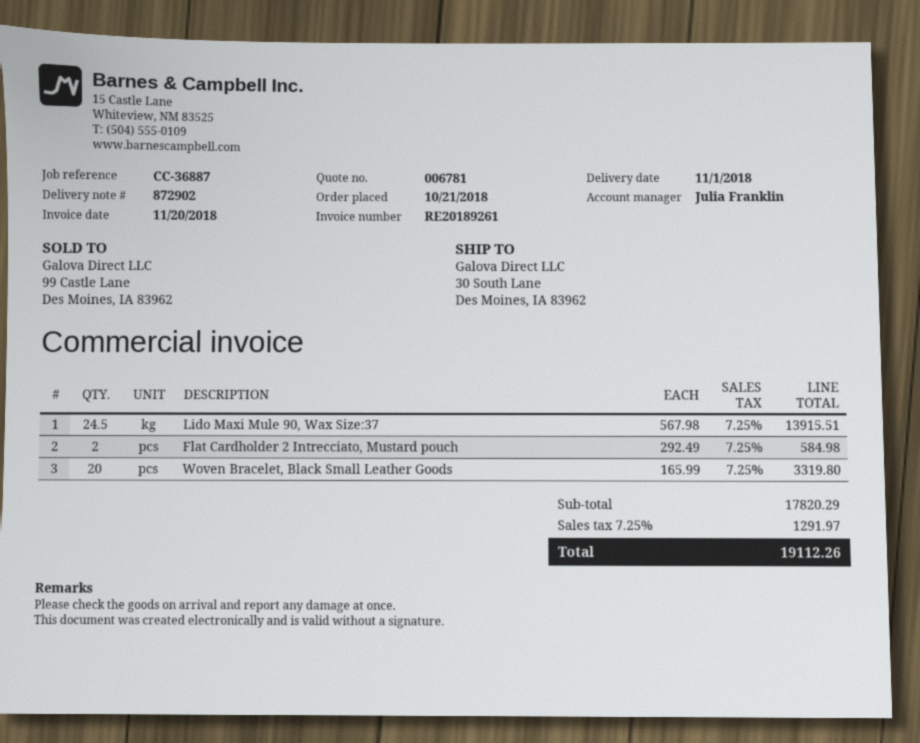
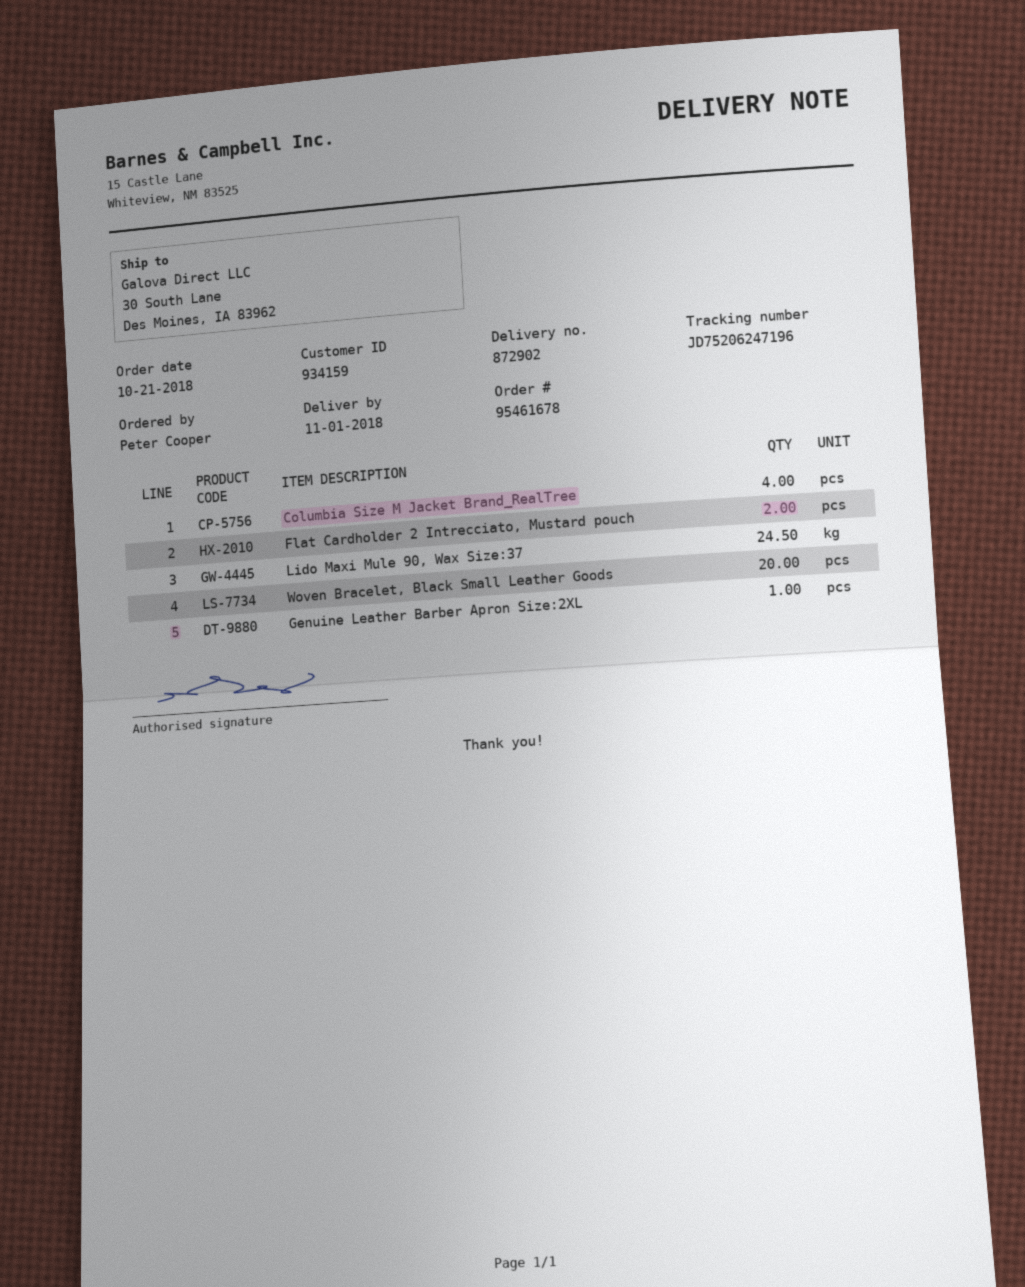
Columbia Size M Jacket Brand_RealTree: none -> 4
Genuine Leather Barber Apron Size:2XL: none -> 1

